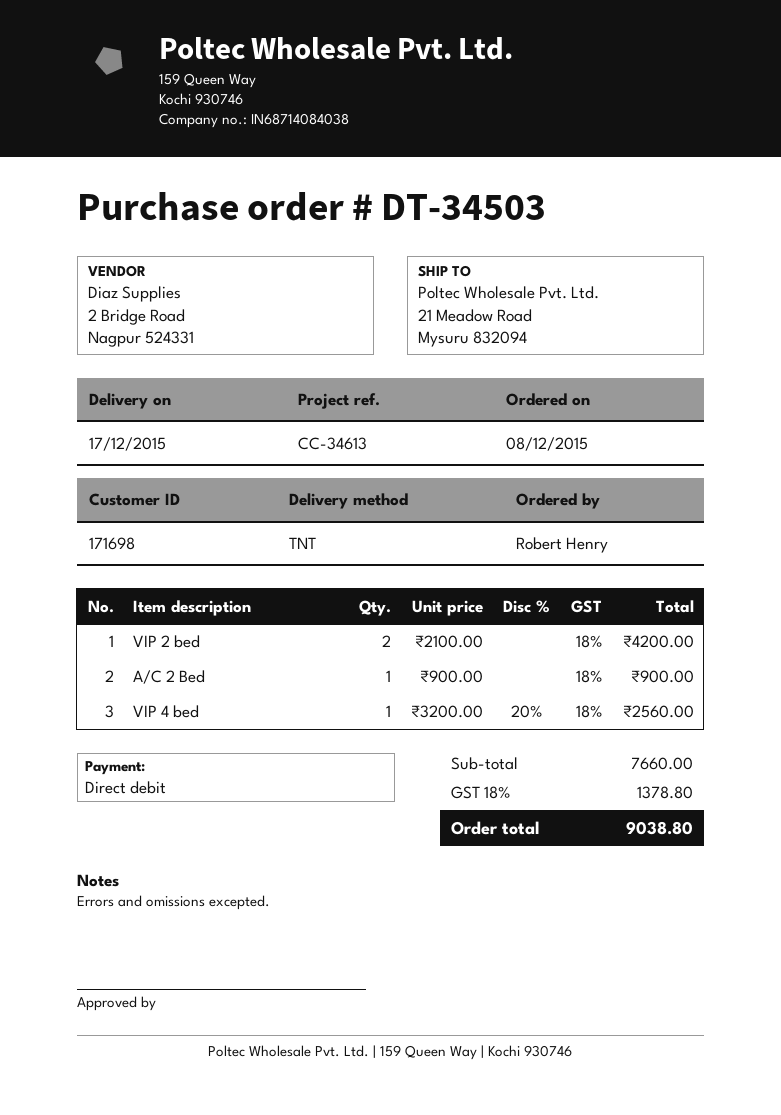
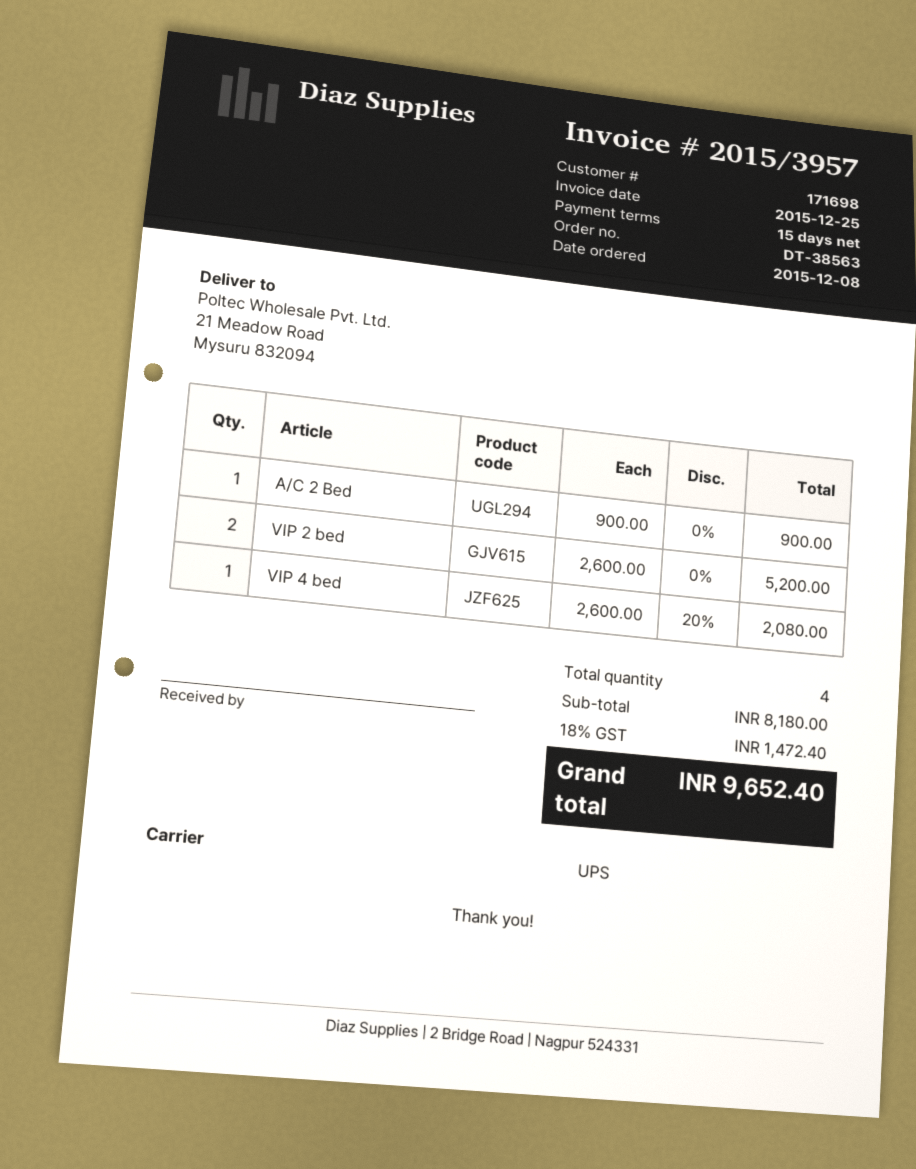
order number: DT-34503 -> DT-38563
shipping method: TNT -> UPS
VIP 2 bed: 2 x 2100.00 = 4200.00 -> 2 x 2600.00 = 5200.00
VIP 4 bed: 1 x 3200.00 - 20% = 2560.00 -> 1 x 2600.00 - 20% = 2080.00
subtotal: 7660.00 -> 8180.00
tax: 18% = 1378.80 -> 18% = 1472.40
total: 9038.80 -> 9652.40

